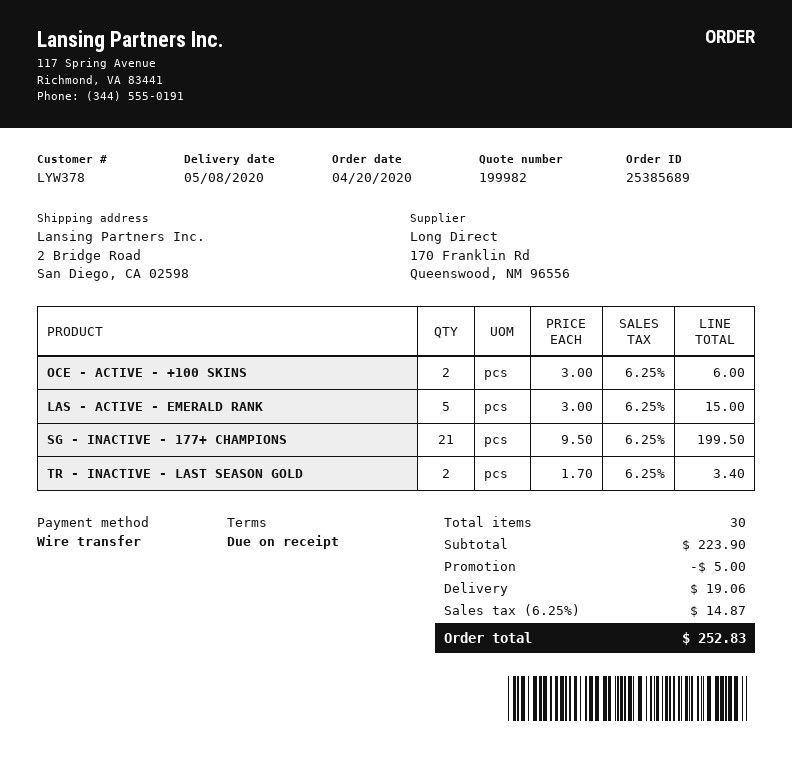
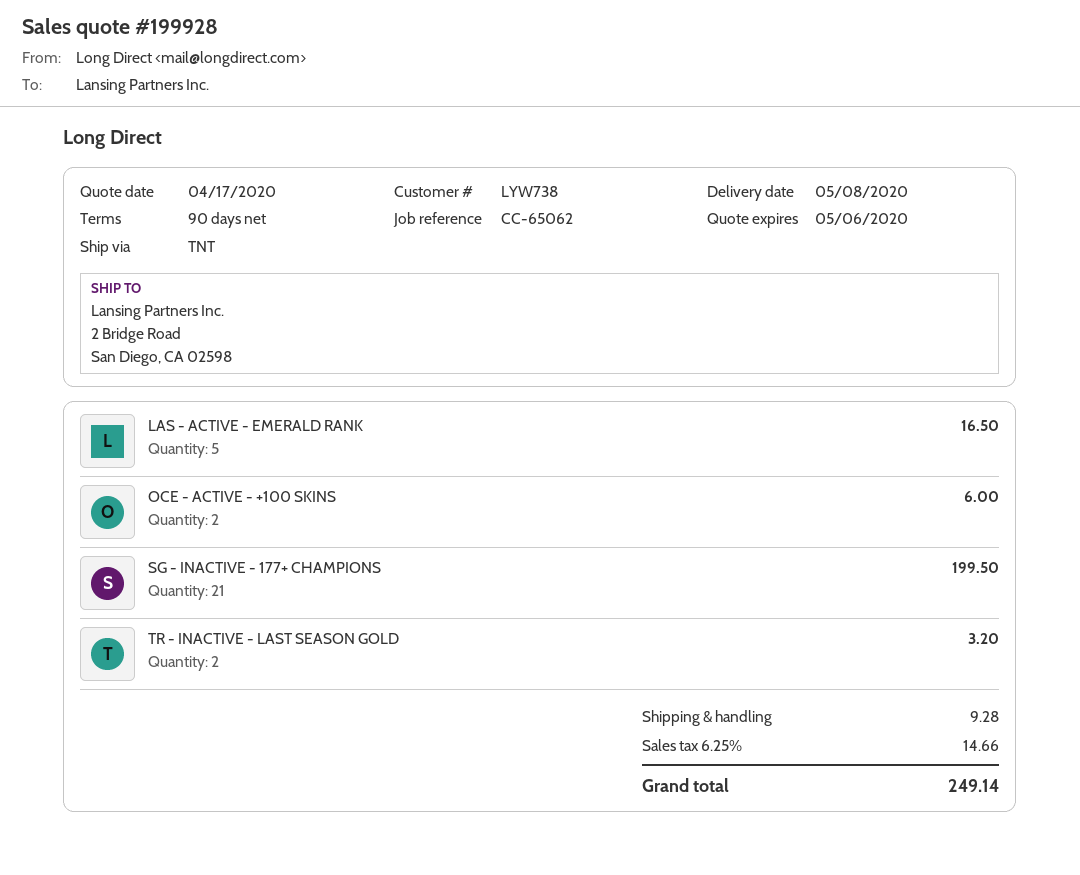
quote number: 199982 -> 199928
payment terms: on receipt -> 90 days
customer number: LYW378 -> LYW738
LAS - ACTIVE - EMERALD RANK: 5 for 15.00 -> 5 for 16.50
TR - INACTIVE - LAST SEASON GOLD: 2 for 3.40 -> 2 for 3.20
discount: 5.00 -> none
shipping: 19.06 -> 9.28
tax: 6.25% = 14.87 -> 6.25% = 14.66
total: 252.83 -> 249.14

